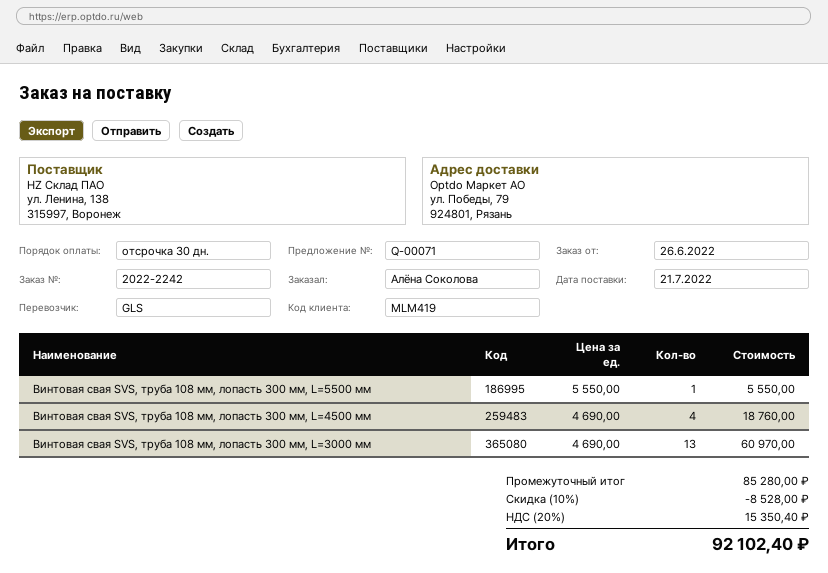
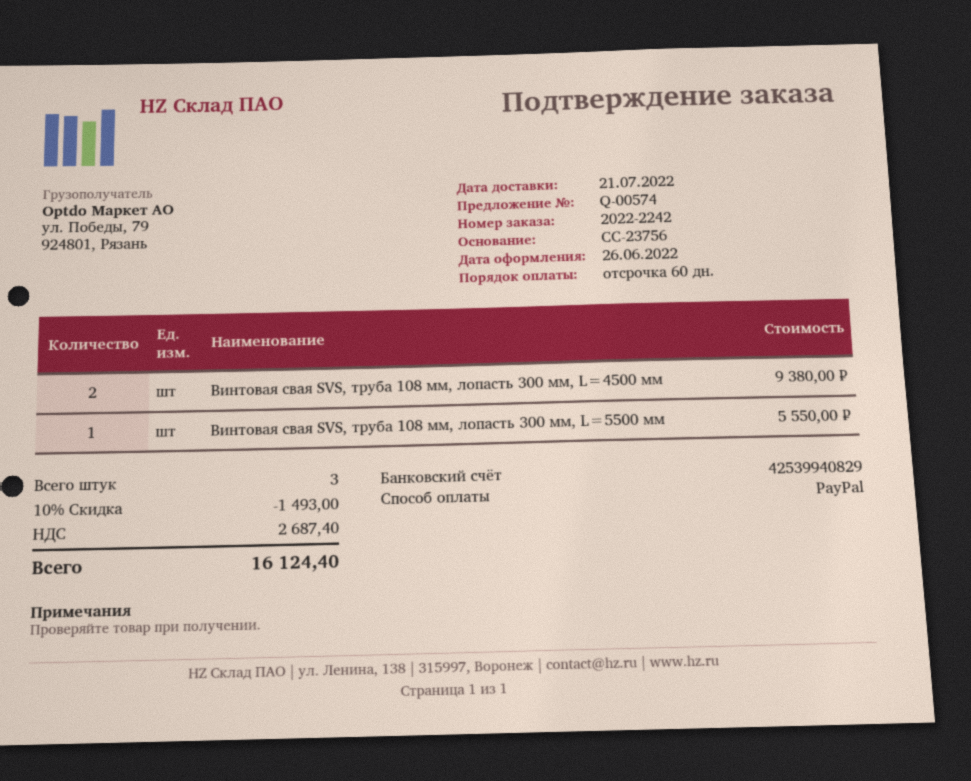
quote number: Q-00071 -> Q-00574
payment terms: 30 days -> 60 days
Винтовая свая SVS, труба 108 мм, лопасть 300 мм, L=4500 мм: 4 for 18760.00 -> 2 for 9380.00
Винтовая свая SVS, труба 108 мм, лопасть 300 мм, L=3000 мм: 13 for 60970.00 -> none
discount: 10% = 8528.00 -> 10% = 1493.00
tax: 15350.40 -> 2687.40
total: 92102.40 -> 16124.40

